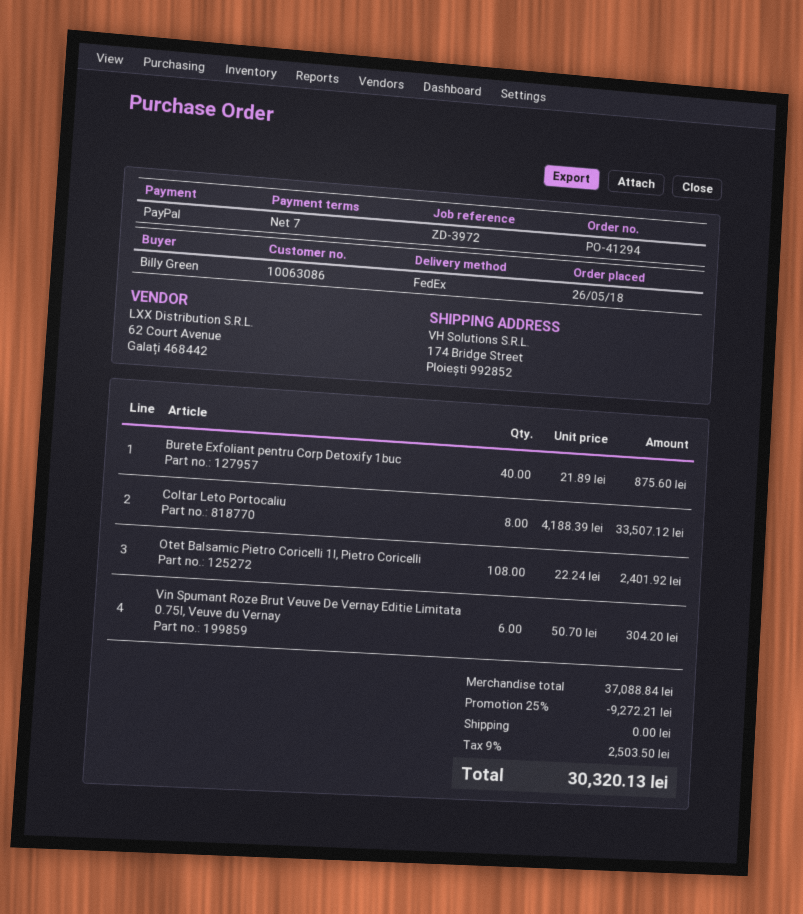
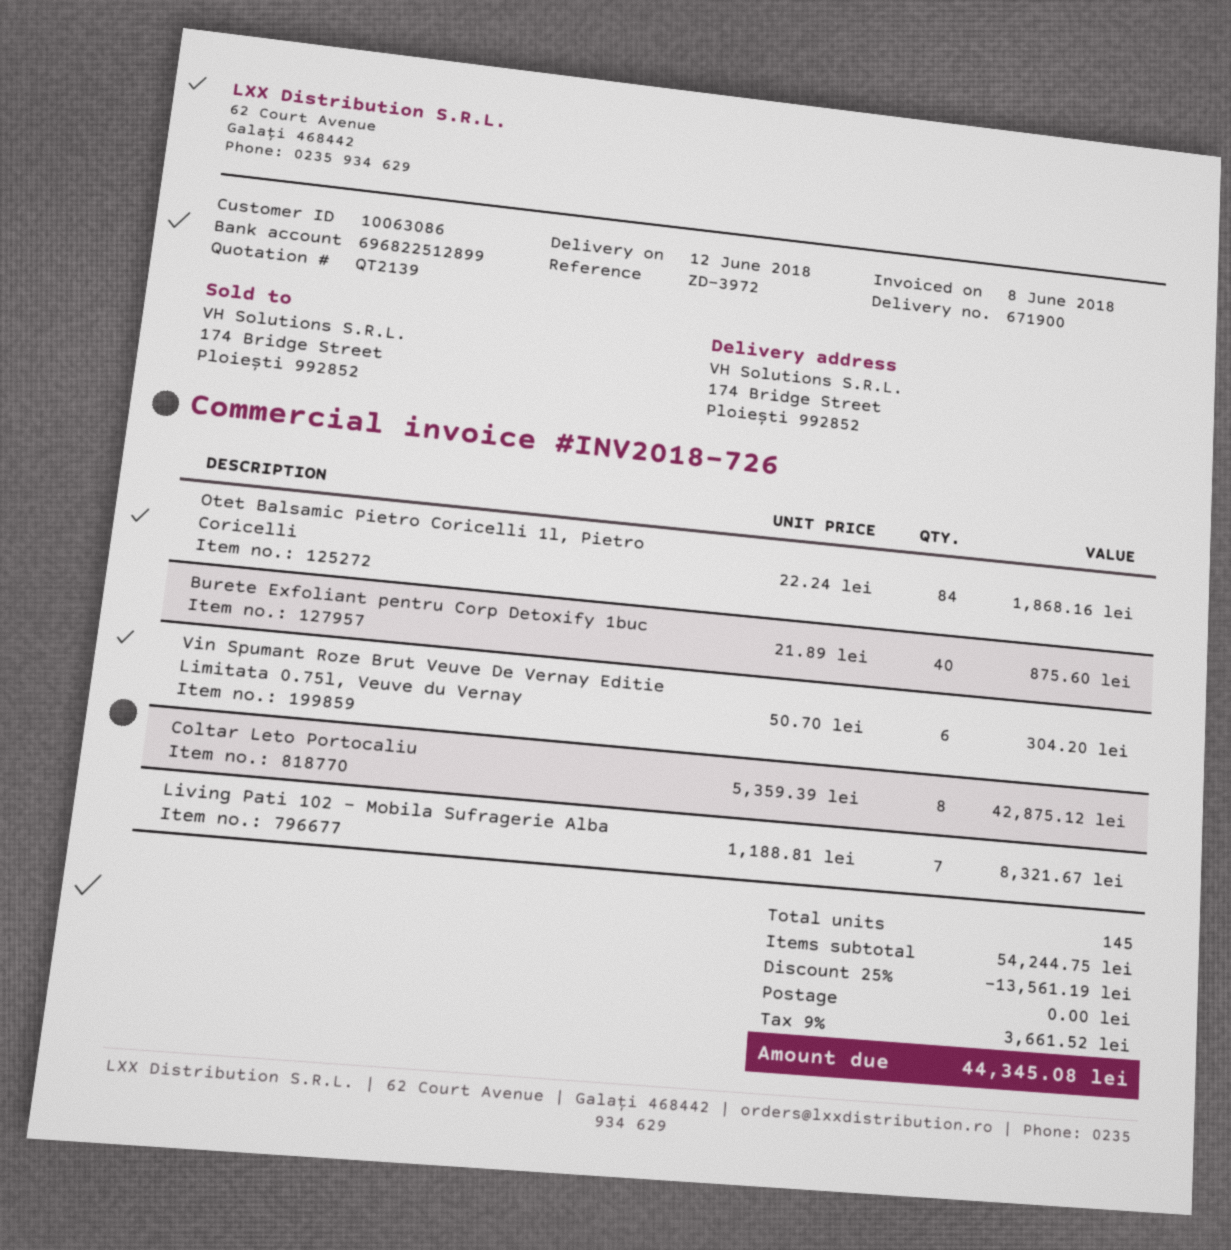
Coltar Leto Portocaliu: 8 x 4188.39 = 33507.12 -> 8 x 5359.39 = 42875.12
Otet Balsamic Pietro Coricelli 1l, Pietro Coricelli: 108 x 22.24 = 2401.92 -> 84 x 22.24 = 1868.16
Living Pati 102 - Mobila Sufragerie Alba: none -> 7 x 1188.81 = 8321.67
subtotal: 37088.84 -> 54244.75
discount: 25% = 9272.21 -> 25% = 13561.19
tax: 9% = 2503.50 -> 9% = 3661.52
total: 30320.13 -> 44345.08

